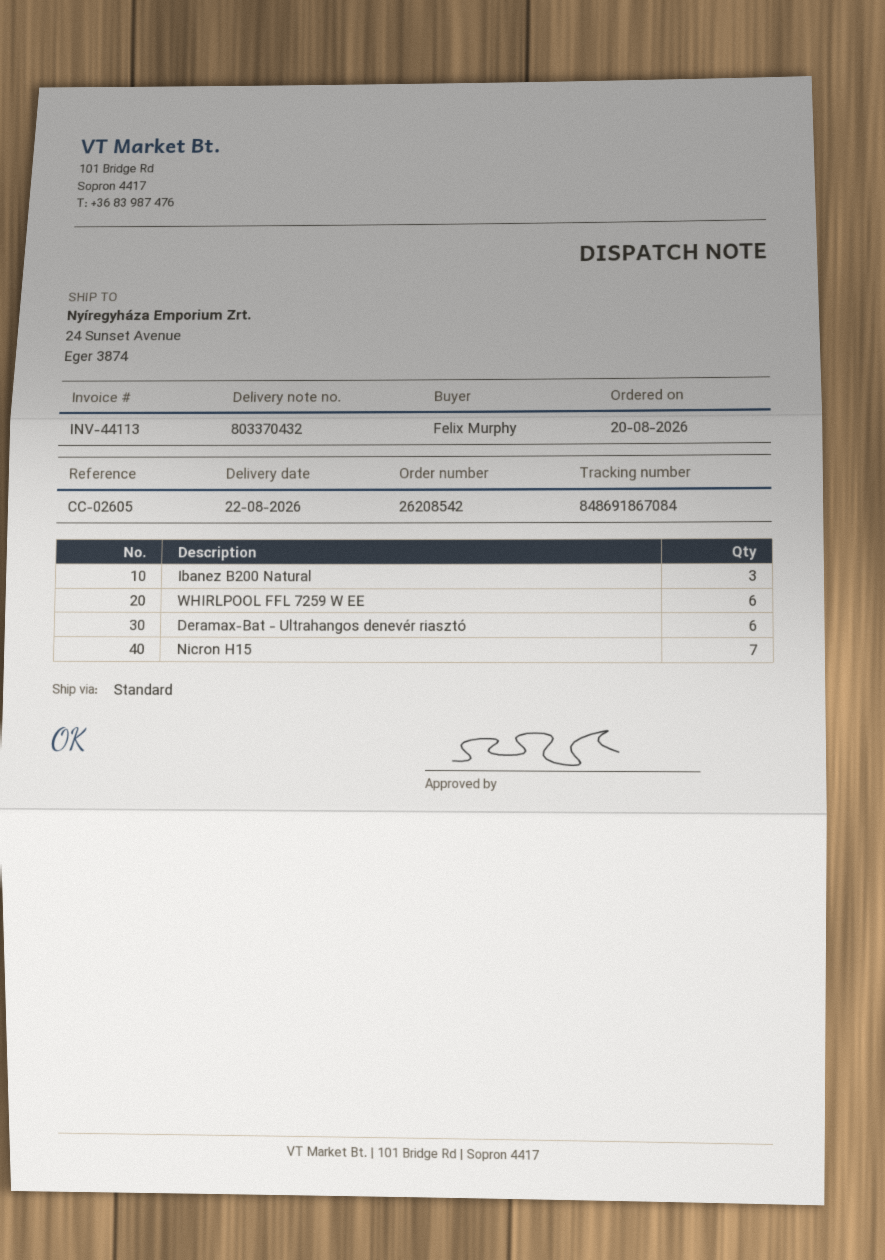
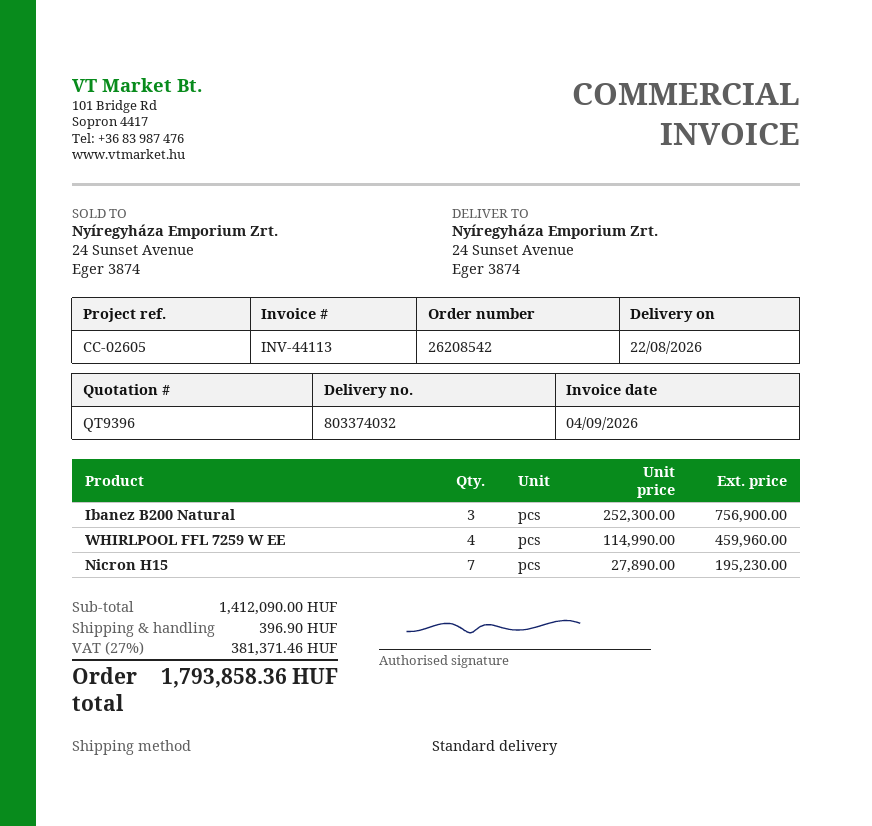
delivery note number: 803370432 -> 803374032
WHIRLPOOL FFL 7259 W EE: 6 -> 4
Deramax-Bat - Ultrahangos denevér riasztó: 6 -> none

